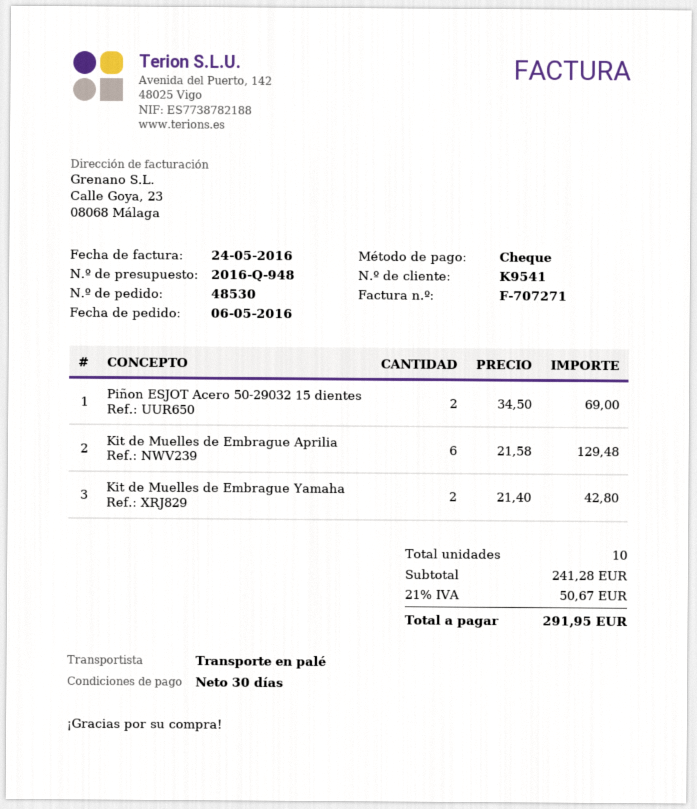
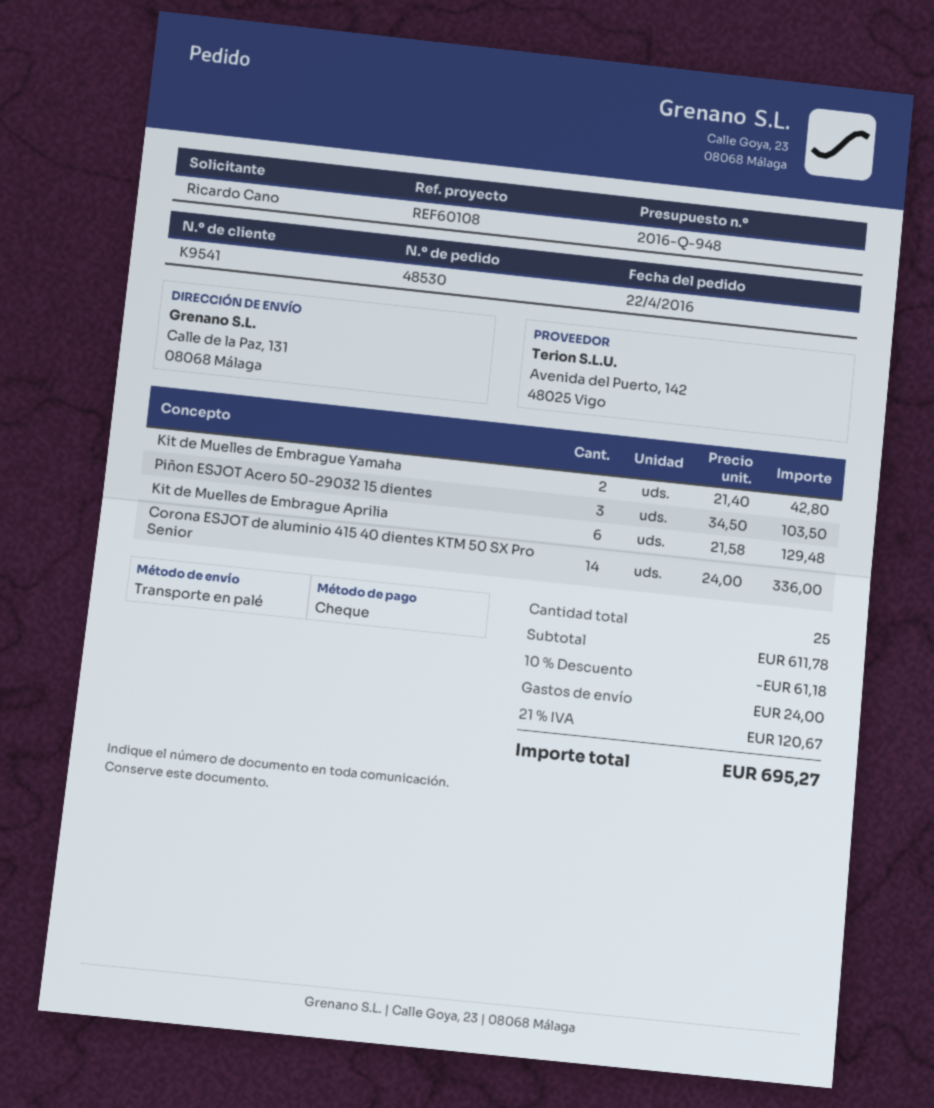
order date: 2016-05-06 -> 2016-04-22
Piñon ESJOT Acero 50-29032 15 dientes: 2 x 34.50 = 69.00 -> 3 x 34.50 = 103.50
Corona ESJOT de aluminio 415 40 dientes KTM 50 SX Pro Senior: none -> 14 x 24.00 = 336.00
total quantity: 10 -> 25
subtotal: 241.28 -> 611.78
discount: none -> 10% = 61.18
shipping: none -> 24.00
tax: 21% = 50.67 -> 21% = 120.67
total: 291.95 -> 695.27

